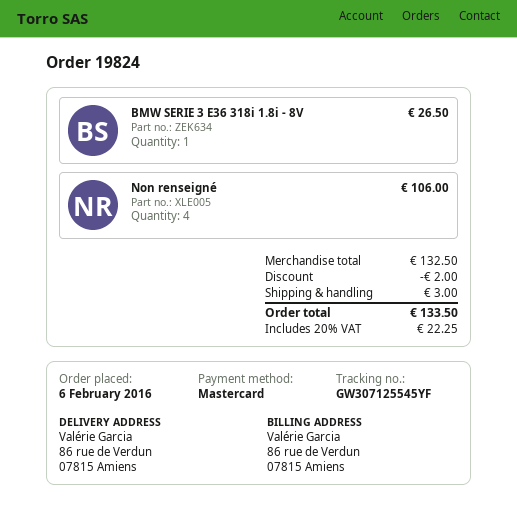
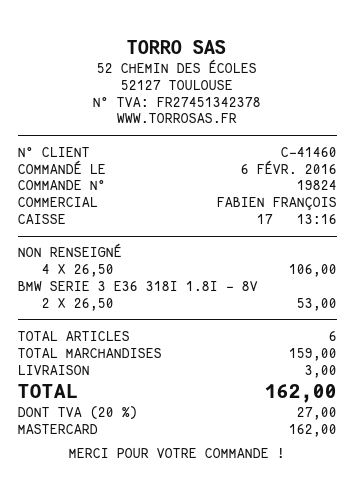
BMW SERIE 3 E36 318i 1.8i - 8V: 1 for 26.50 -> 2 for 53.00
subtotal: 132.50 -> 159.00
discount: 2.00 -> none
tax: 20% = 22.25 -> 20% = 27.00
total: 133.50 -> 162.00

